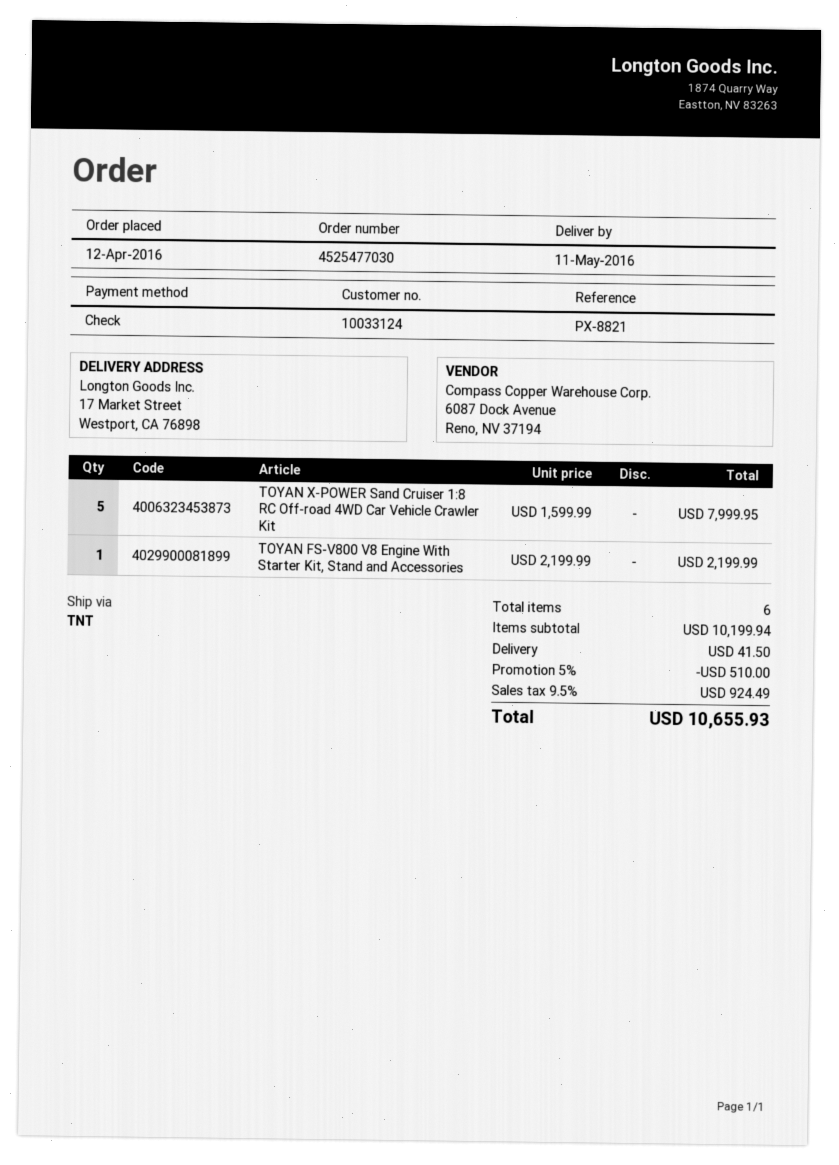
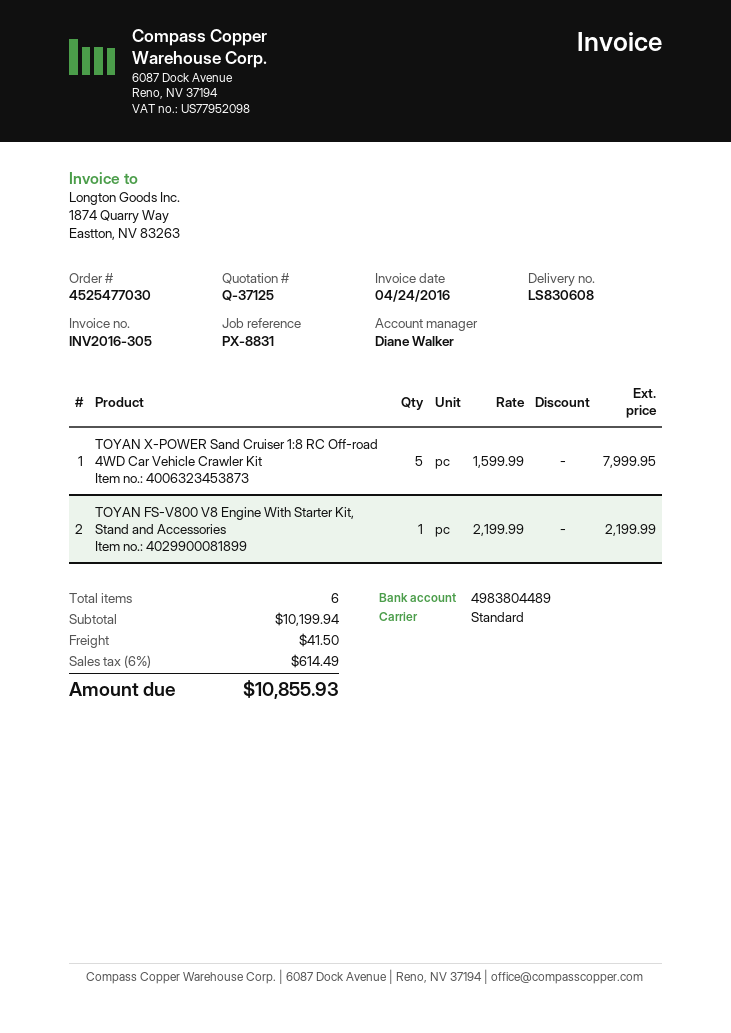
reference: PX-8821 -> PX-8831
shipping method: TNT -> standard
discount: 5% = 510.00 -> none
tax: 9.5% = 924.49 -> 6% = 614.49
total: 10655.93 -> 10855.93

